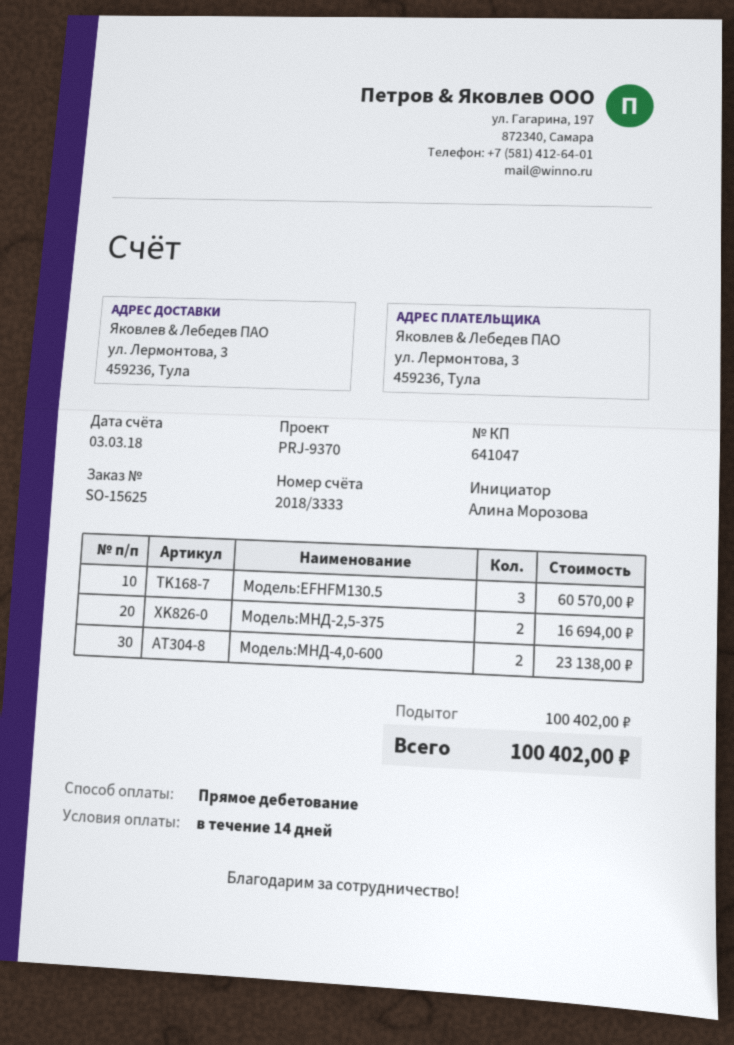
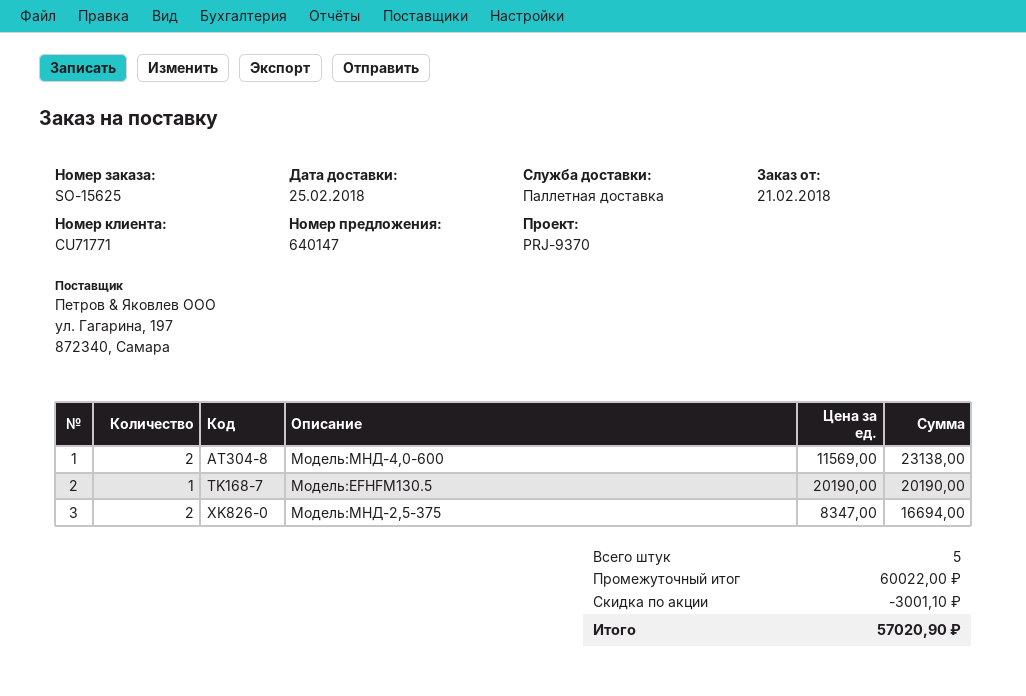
quote number: 641047 -> 640147
Модель:EFHFM130.5: 3 for 60570.00 -> 1 for 20190.00
subtotal: 100402.00 -> 60022.00
discount: none -> 3001.10
total: 100402.00 -> 57020.90

